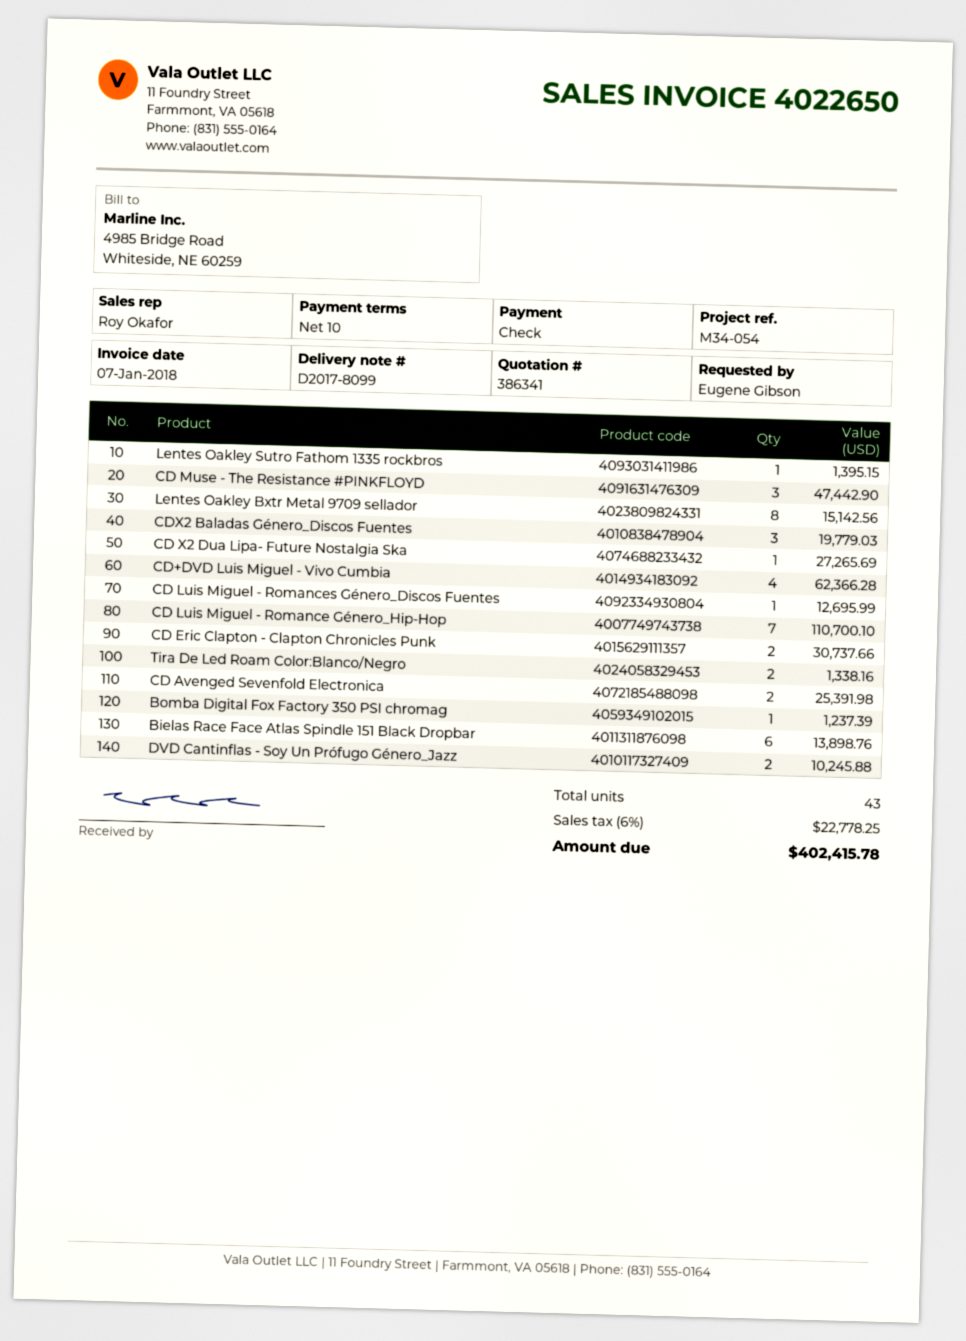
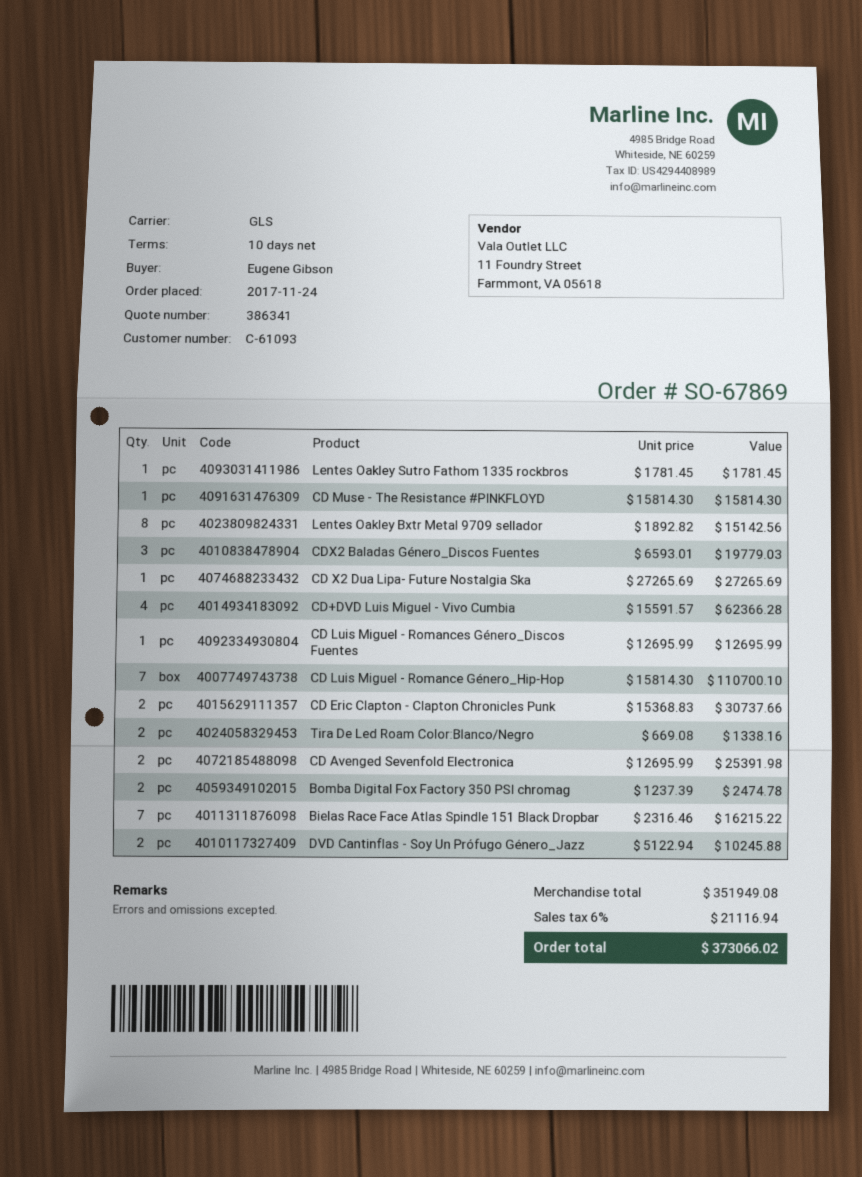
Lentes Oakley Sutro Fathom 1335 rockbros: 1 for 1395.15 -> 1 for 1781.45
CD Muse - The Resistance #PINKFLOYD: 3 for 47442.90 -> 1 for 15814.30
Bomba Digital Fox Factory 350 PSI chromag: 1 for 1237.39 -> 2 for 2474.78
Bielas Race Face Atlas Spindle 151 Black Dropbar: 6 for 13898.76 -> 7 for 16215.22
tax: 6% = 22778.25 -> 6% = 21116.94
total: 402415.78 -> 373066.02

